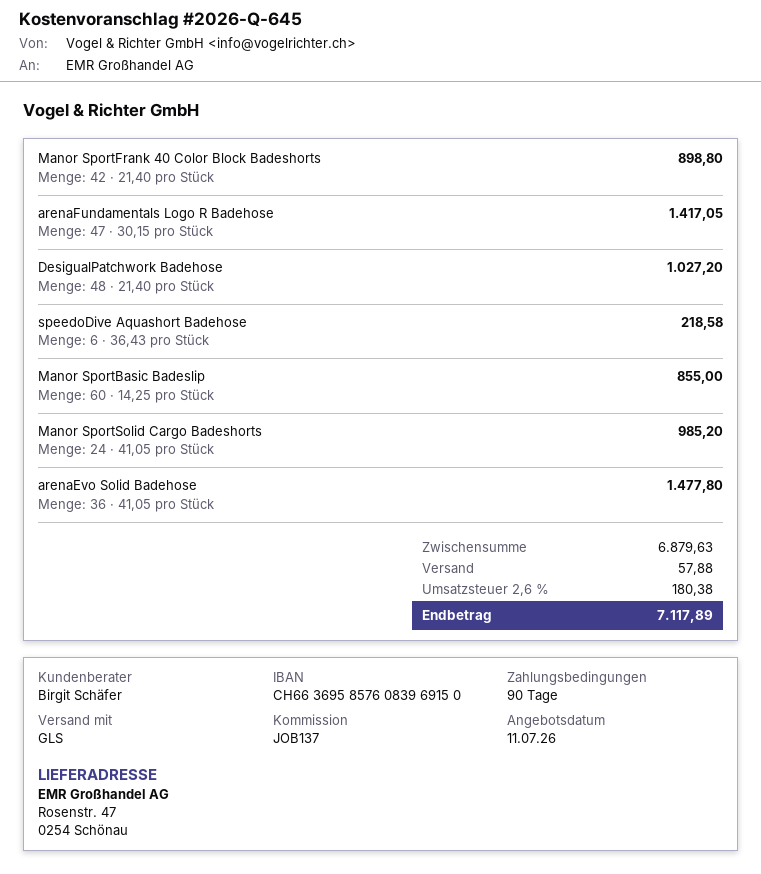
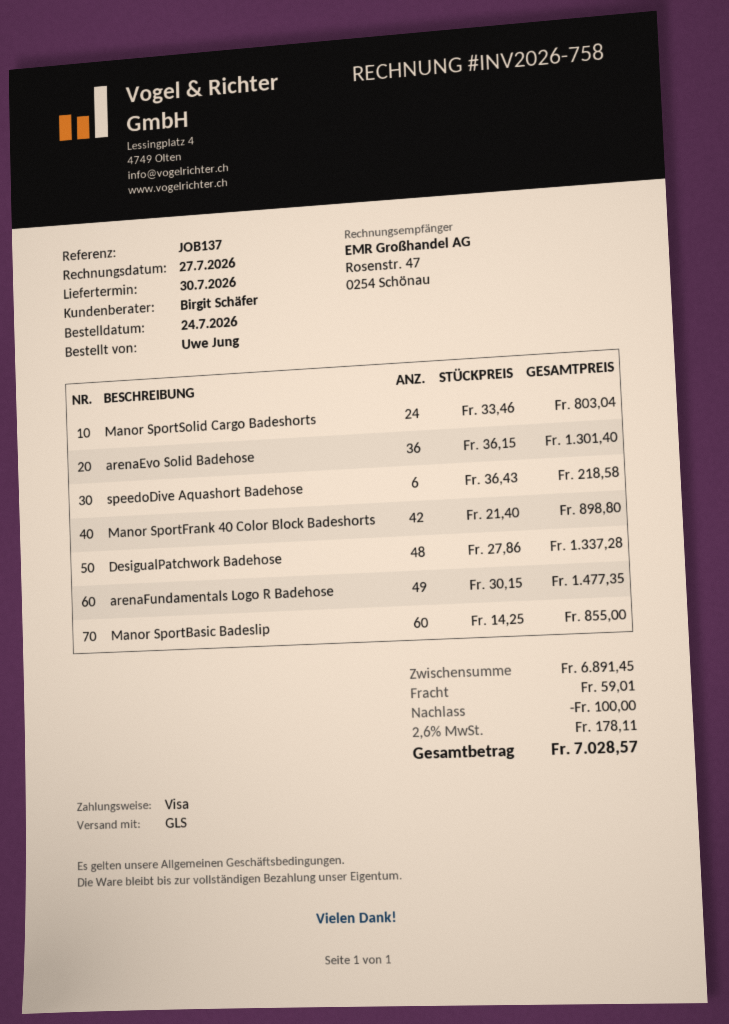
arenaFundamentals Logo R Badehose: 47 x 30.15 = 1417.05 -> 49 x 30.15 = 1477.35
DesigualPatchwork Badehose: 48 x 21.40 = 1027.20 -> 48 x 27.86 = 1337.28
Manor SportSolid Cargo Badeshorts: 24 x 41.05 = 985.20 -> 24 x 33.46 = 803.04
arenaEvo Solid Badehose: 36 x 41.05 = 1477.80 -> 36 x 36.15 = 1301.40
subtotal: 6879.63 -> 6891.45
discount: none -> 100.00
shipping: 57.88 -> 59.01
tax: 2.6% = 180.38 -> 2.6% = 178.11
total: 7117.89 -> 7028.57

